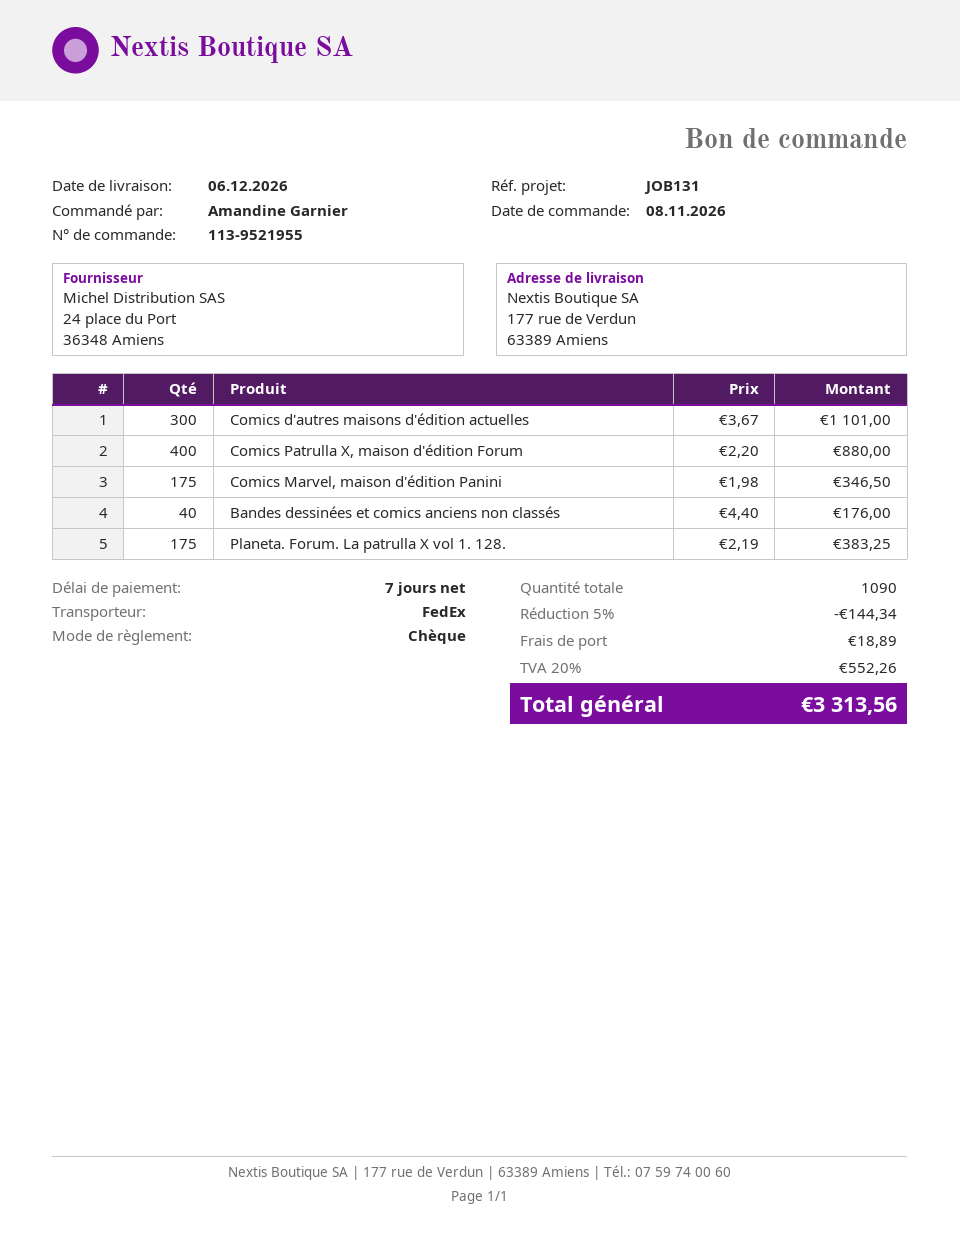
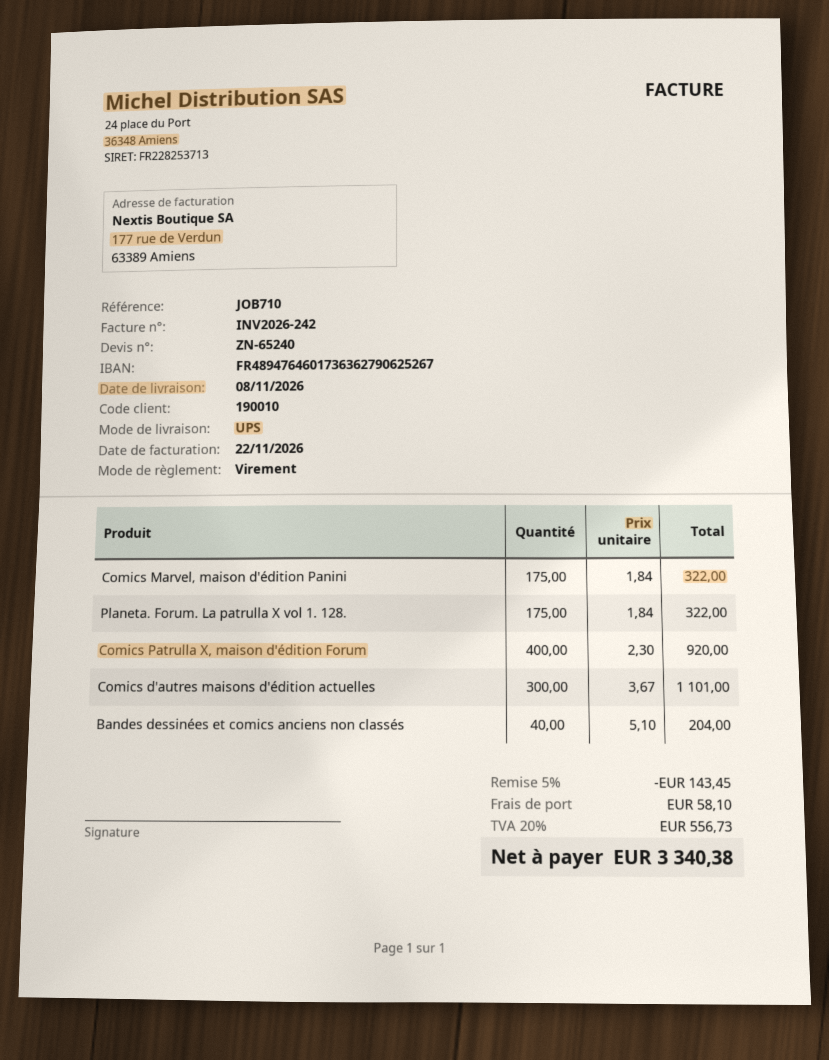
delivery date: 2026-12-06 -> 2026-11-08
reference: JOB131 -> JOB710
payment method: cheque -> bank transfer
shipping method: FedEx -> UPS
Comics Patrulla X, maison d'édition Forum: 400 x 2.20 = 880.00 -> 400 x 2.30 = 920.00
Comics Marvel, maison d'édition Panini: 175 x 1.98 = 346.50 -> 175 x 1.84 = 322.00
Bandes dessinées et comics anciens non classés: 40 x 4.40 = 176.00 -> 40 x 5.10 = 204.00
Planeta. Forum. La patrulla X vol 1. 128.: 175 x 2.19 = 383.25 -> 175 x 1.84 = 322.00
discount: 5% = 144.34 -> 5% = 143.45
shipping: 18.89 -> 58.10
tax: 20% = 552.26 -> 20% = 556.73
total: 3313.56 -> 3340.38

